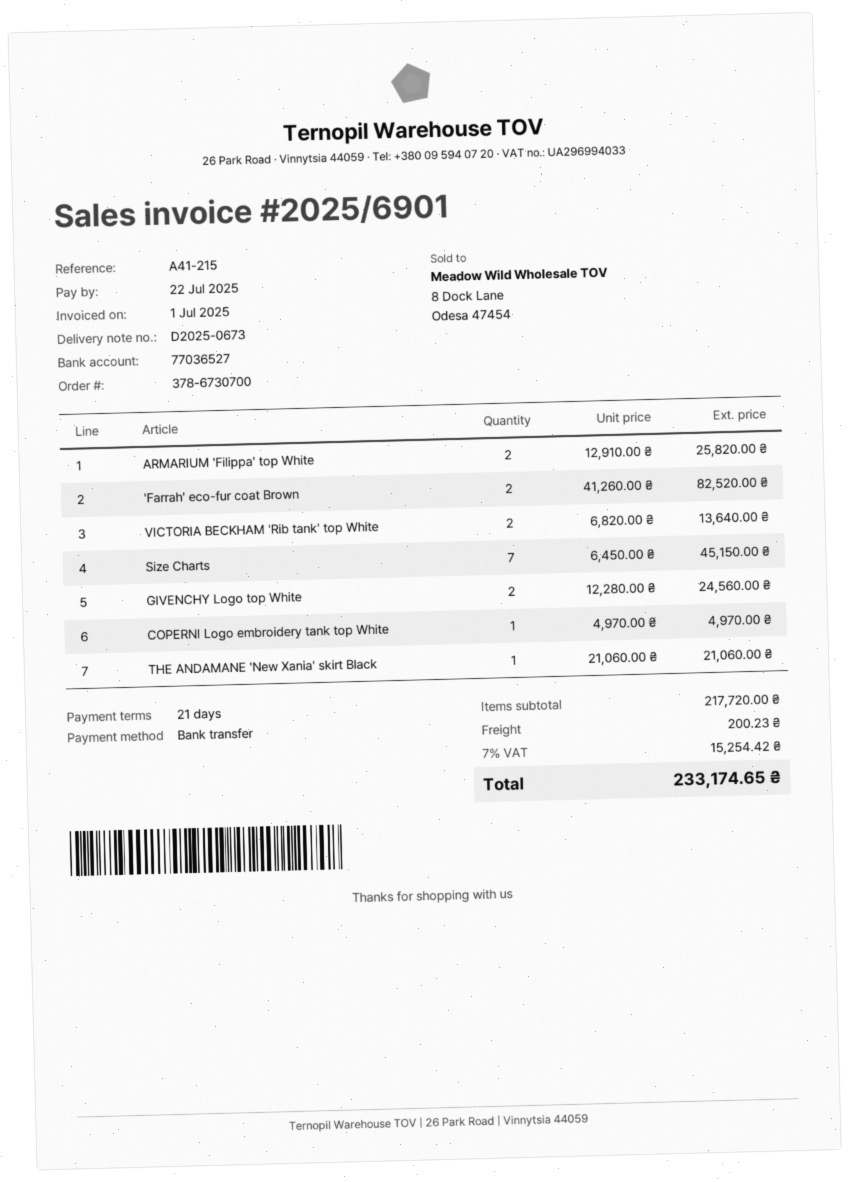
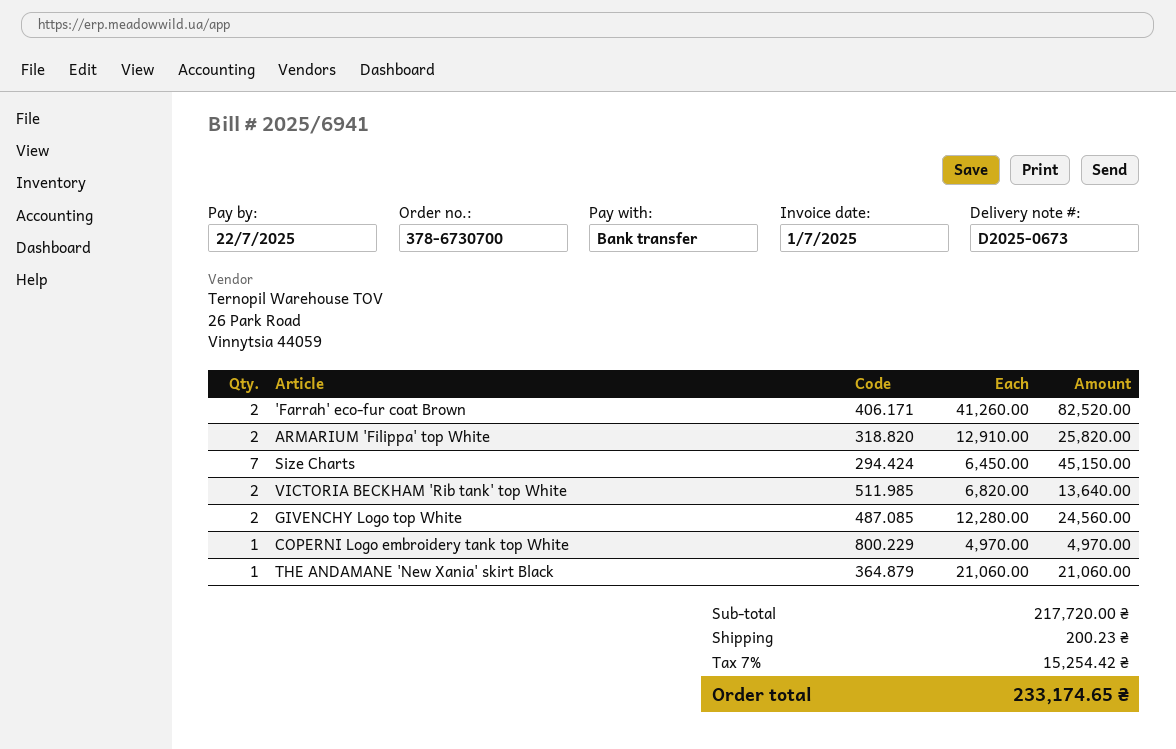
invoice number: 2025/6901 -> 2025/6941

